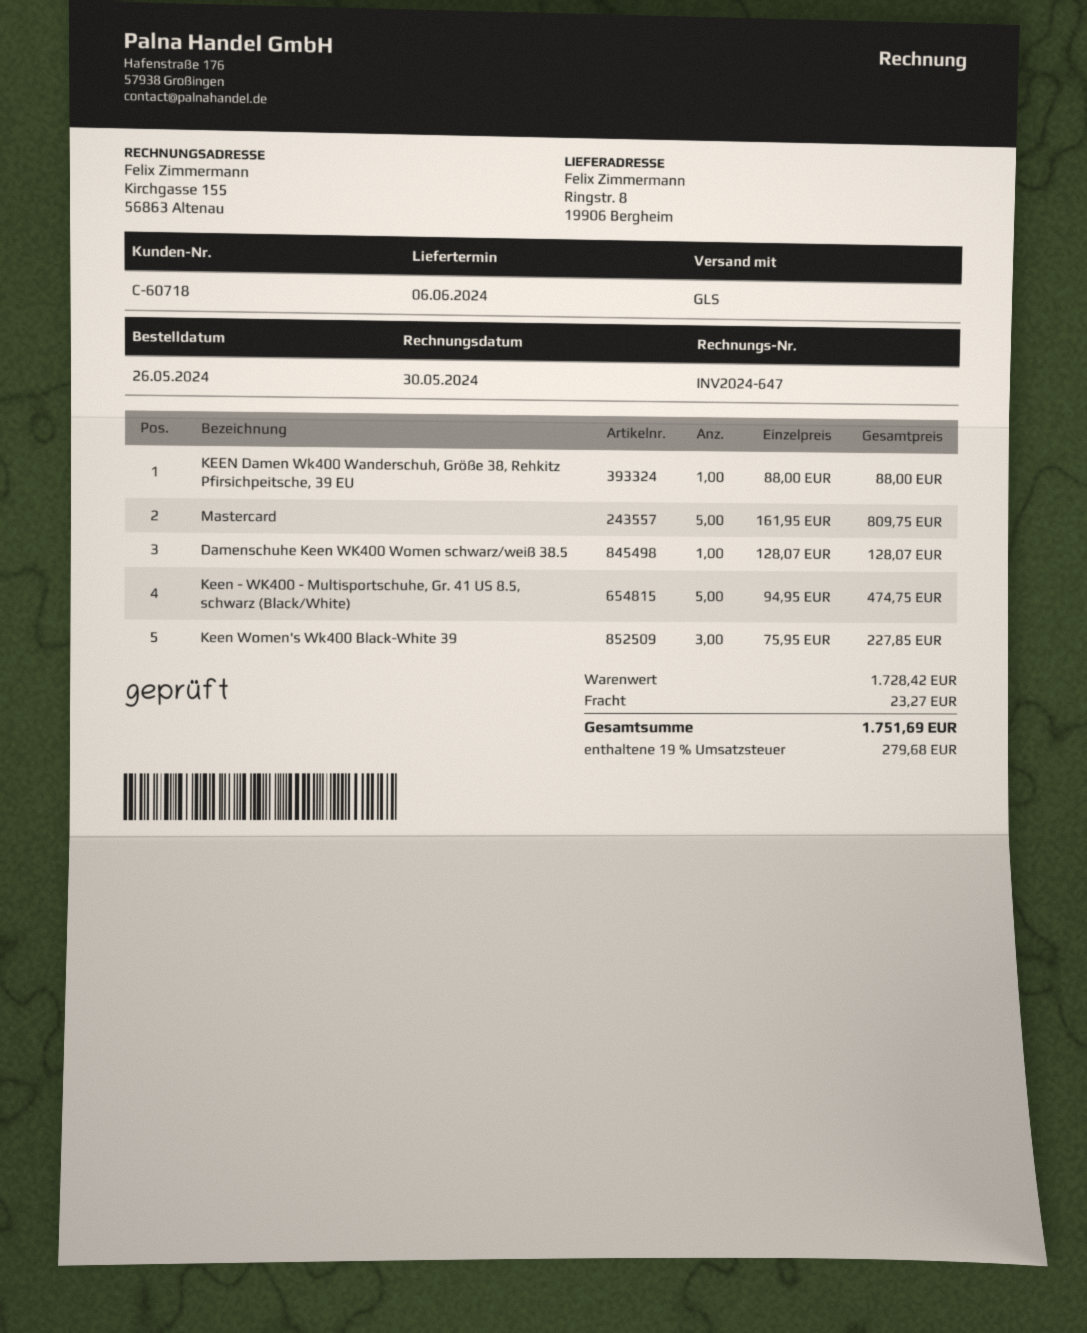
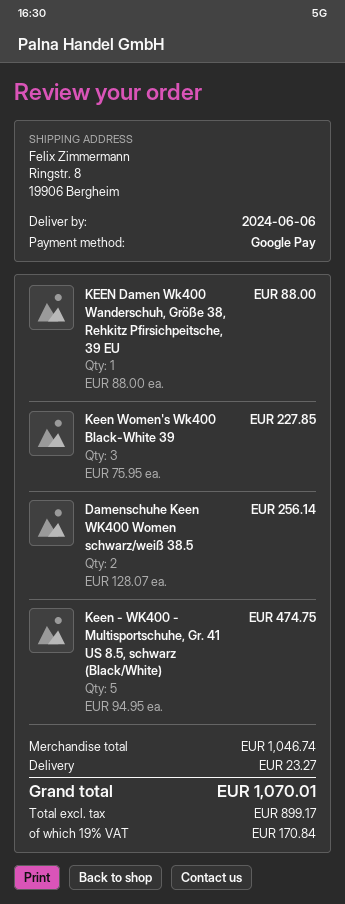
Mastercard: 5 x 161.95 = 809.75 -> none
Damenschuhe Keen WK400 Women schwarz/weiß 38.5: 1 x 128.07 = 128.07 -> 2 x 128.07 = 256.14
subtotal: 1728.42 -> 1046.74
tax: 19% = 279.68 -> 19% = 170.84
total: 1751.69 -> 1070.01

